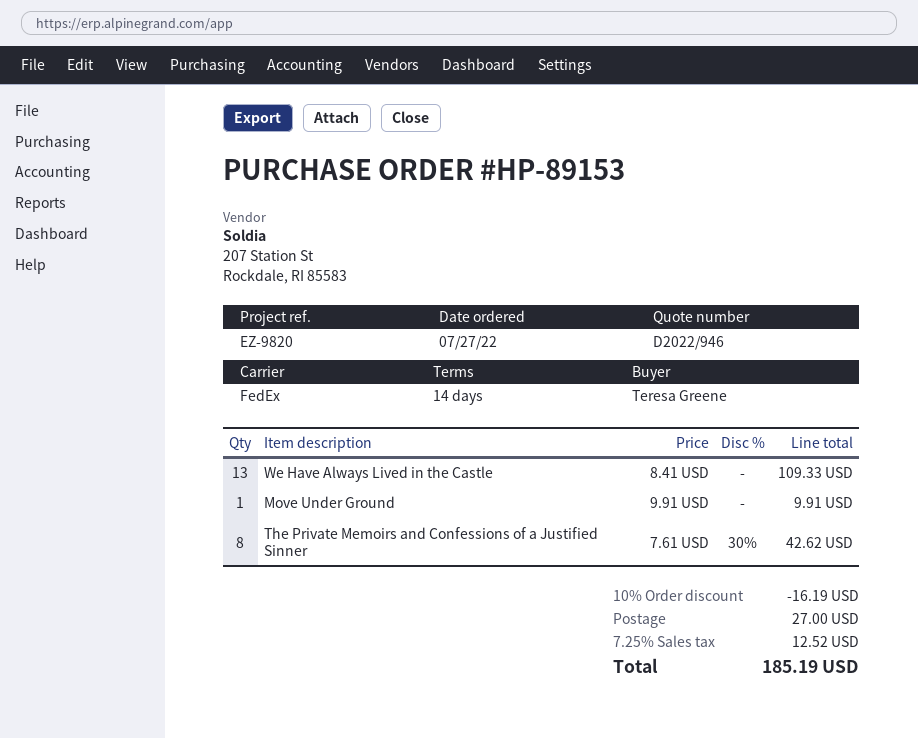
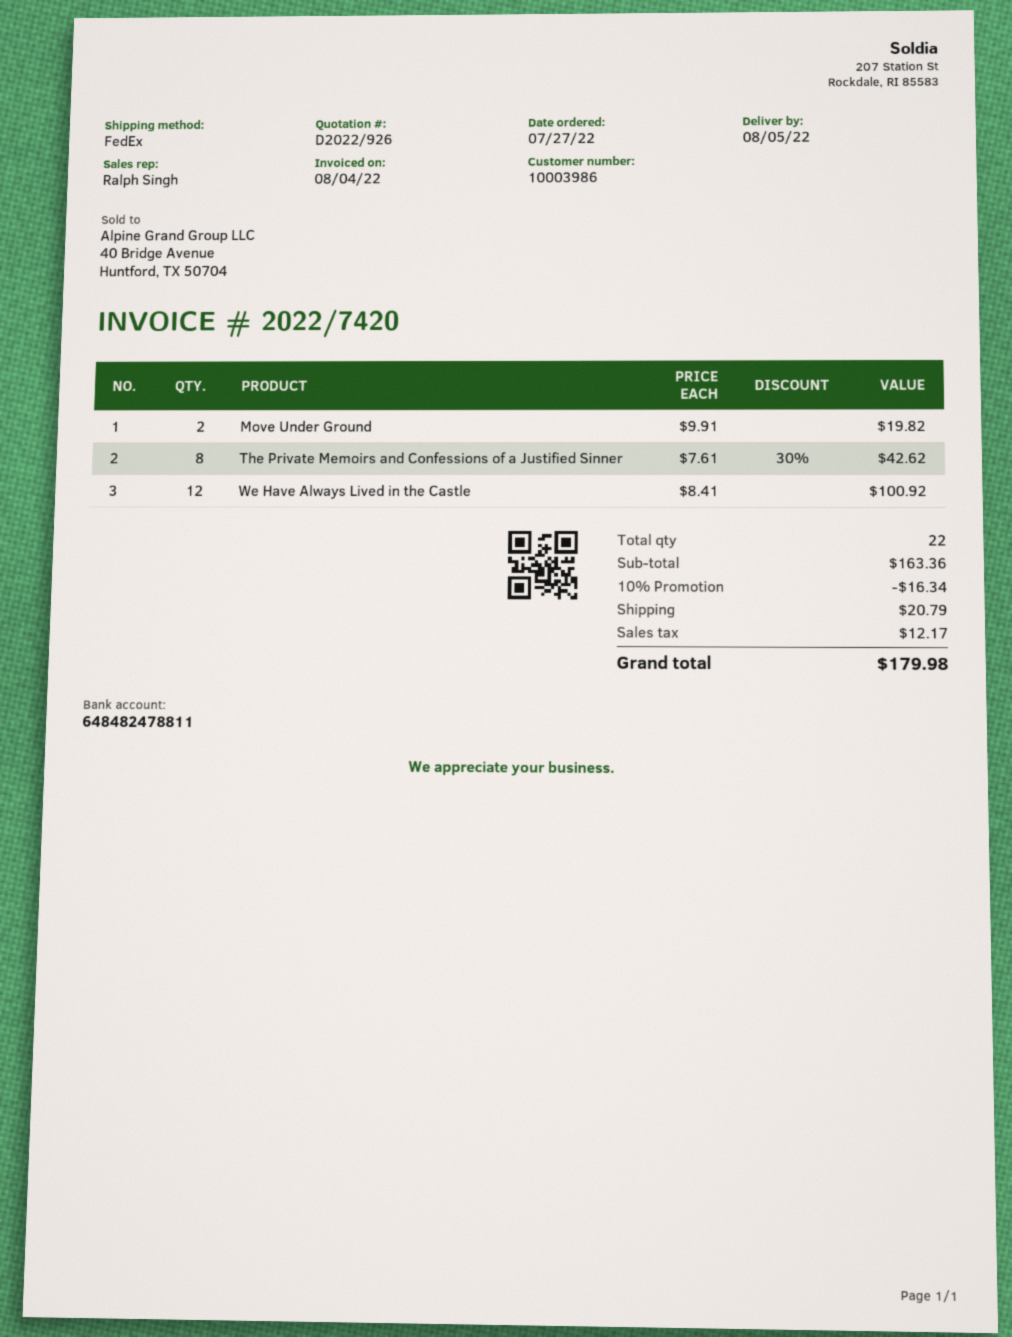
quote number: D2022/946 -> D2022/926
We Have Always Lived in the Castle: 13 x 8.41 = 109.33 -> 12 x 8.41 = 100.92
Move Under Ground: 1 x 9.91 = 9.91 -> 2 x 9.91 = 19.82
discount: 10% = 16.19 -> 10% = 16.34
shipping: 27.00 -> 20.79
tax: 12.52 -> 12.17
total: 185.19 -> 179.98

